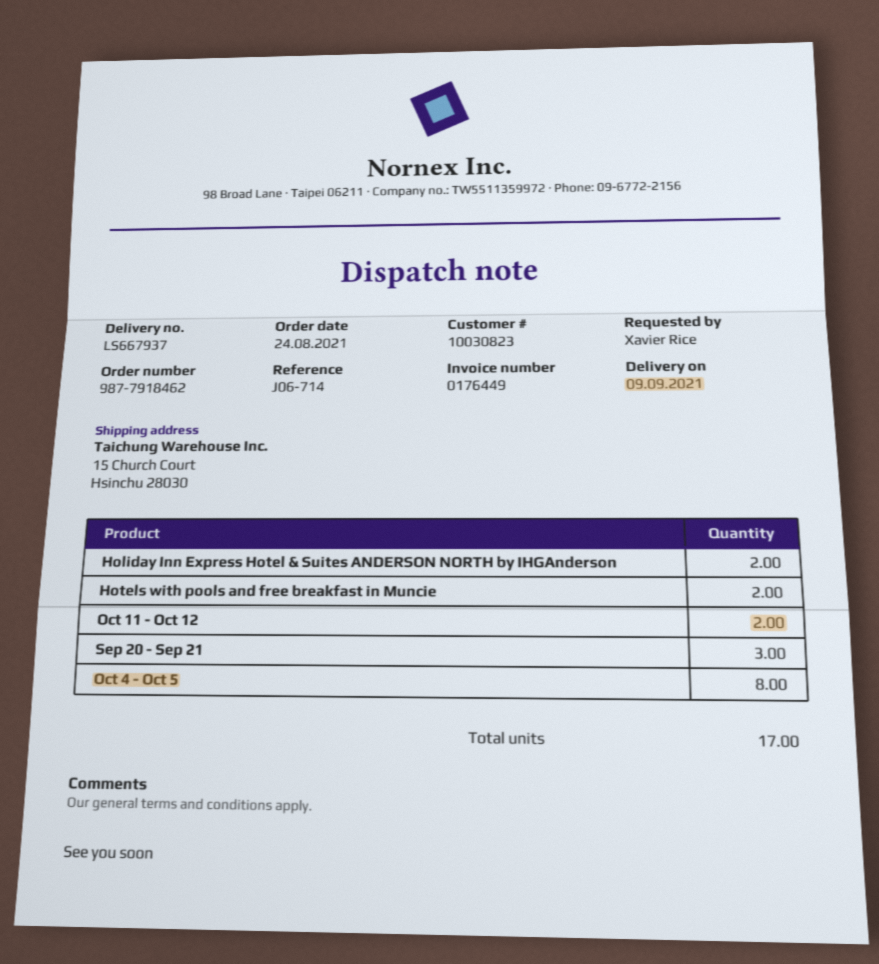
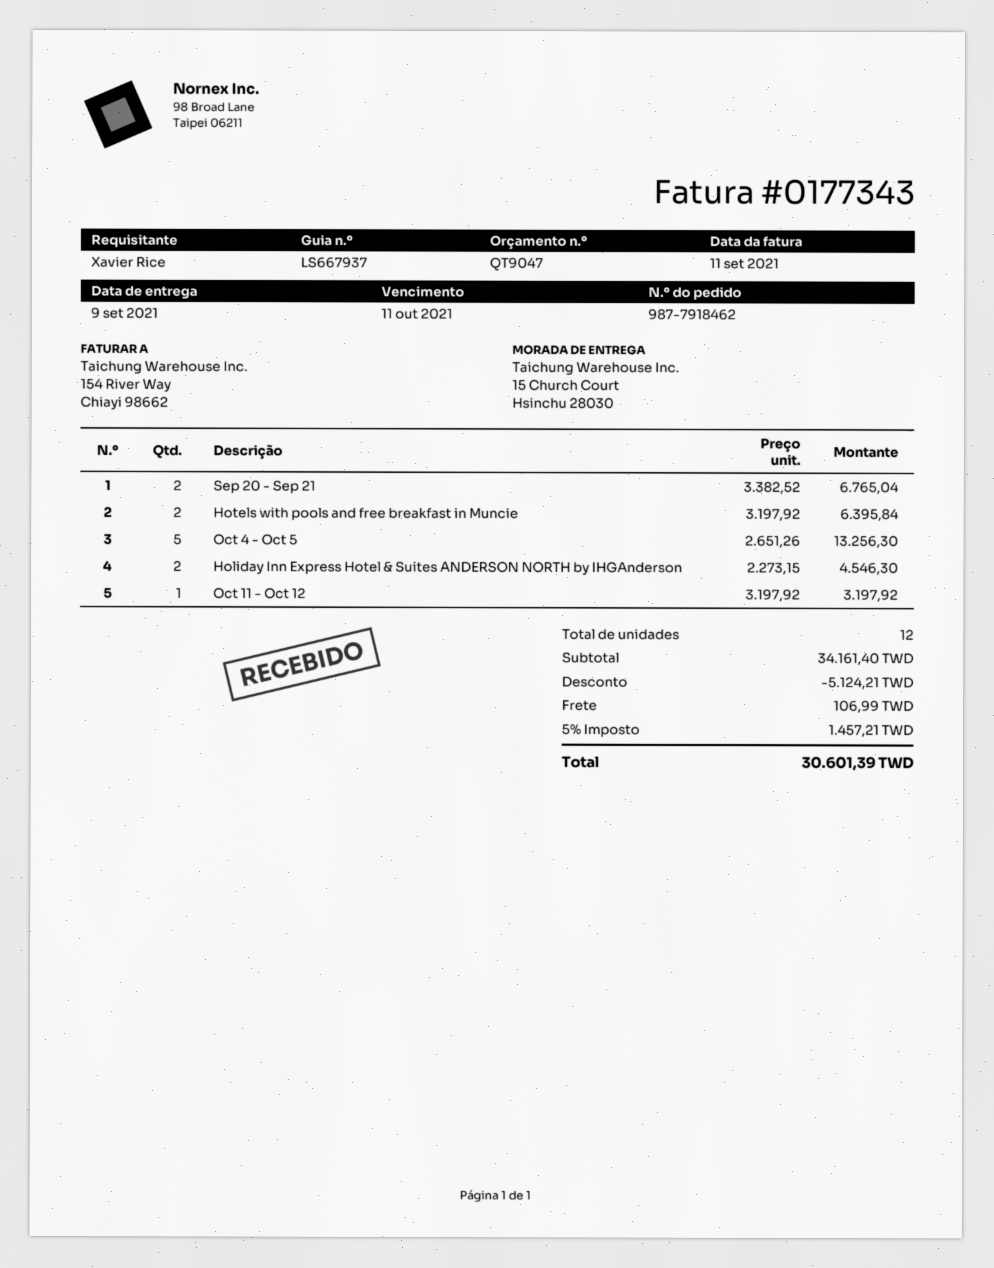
invoice number: 0176449 -> 0177343
Oct 11 - Oct 12: 2 -> 1
Sep 20 - Sep 21: 3 -> 2
Oct 4 - Oct 5: 8 -> 5
total quantity: 17 -> 12

